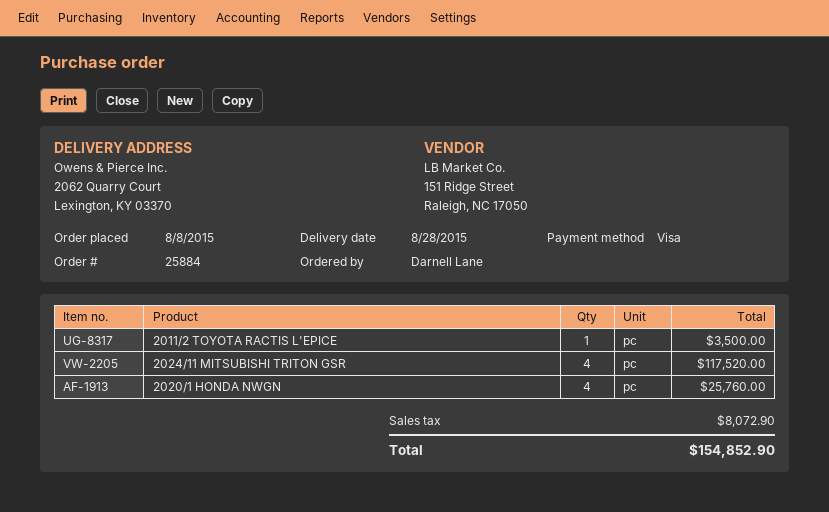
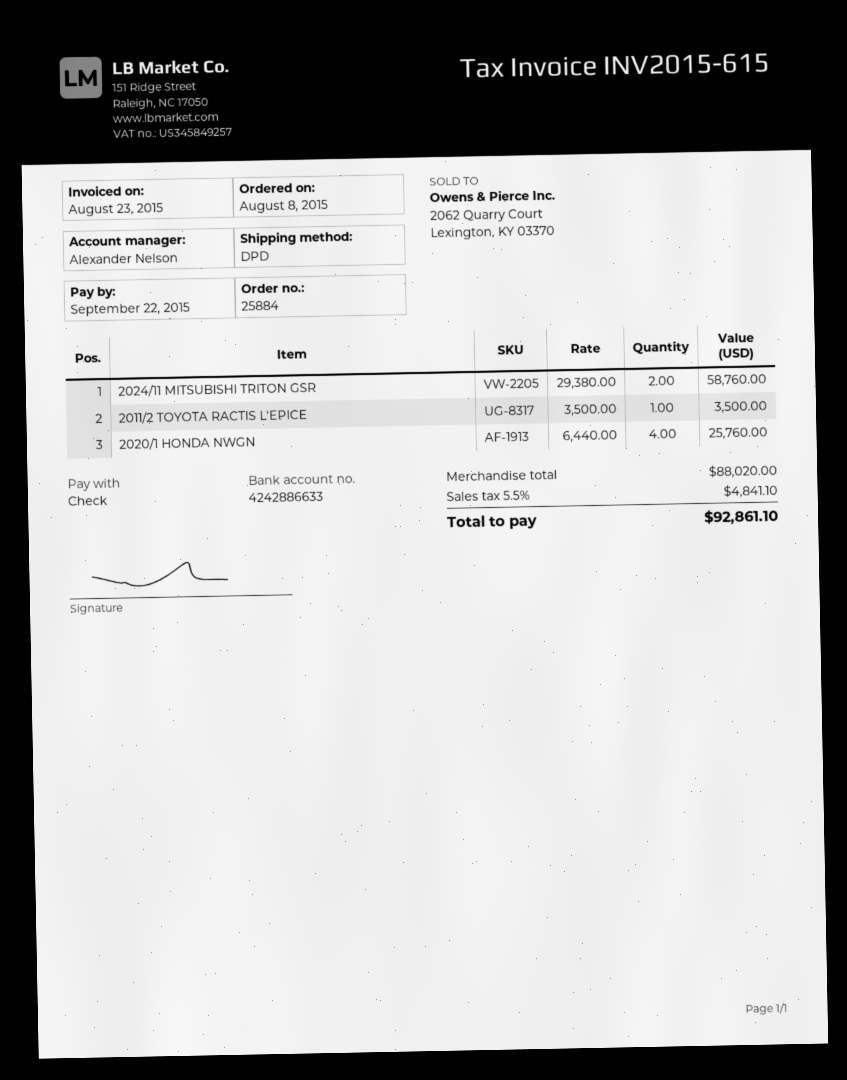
payment method: Visa -> cheque
2024/11 MITSUBISHI TRITON GSR: 4 for 117520.00 -> 2 for 58760.00
tax: 8072.90 -> 4841.10
total: 154852.90 -> 92861.10

